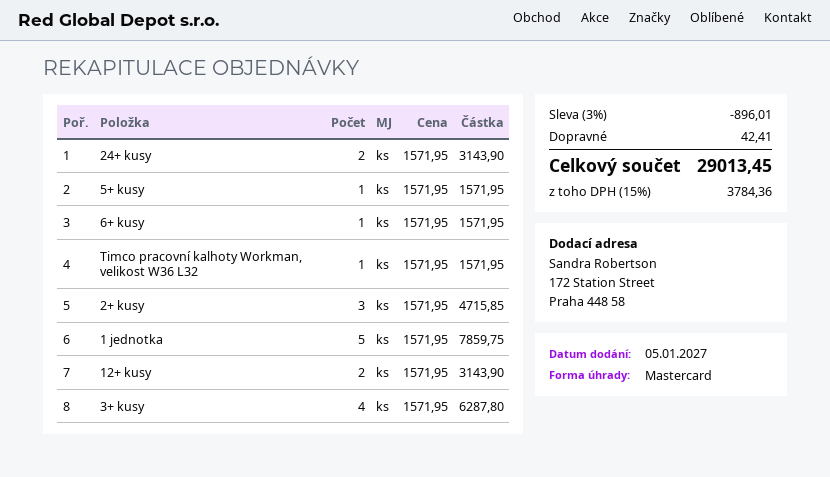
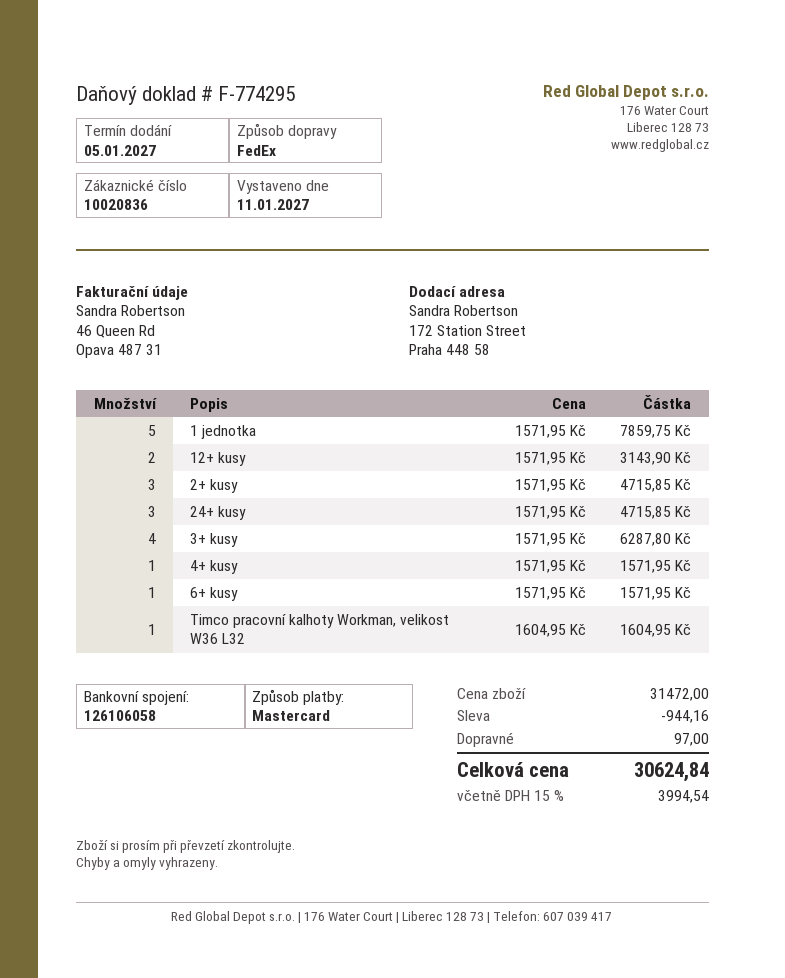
24+ kusy: 2 x 1571.95 = 3143.90 -> 3 x 1571.95 = 4715.85
5+ kusy: 1 x 1571.95 = 1571.95 -> none
Timco pracovní kalhoty Workman, velikost W36 L32: 1 x 1571.95 = 1571.95 -> 1 x 1604.95 = 1604.95
4+ kusy: none -> 1 x 1571.95 = 1571.95
discount: 896.01 -> 944.16
shipping: 42.41 -> 97.00
tax: 15% = 3784.36 -> 15% = 3994.54
total: 29013.45 -> 30624.84

